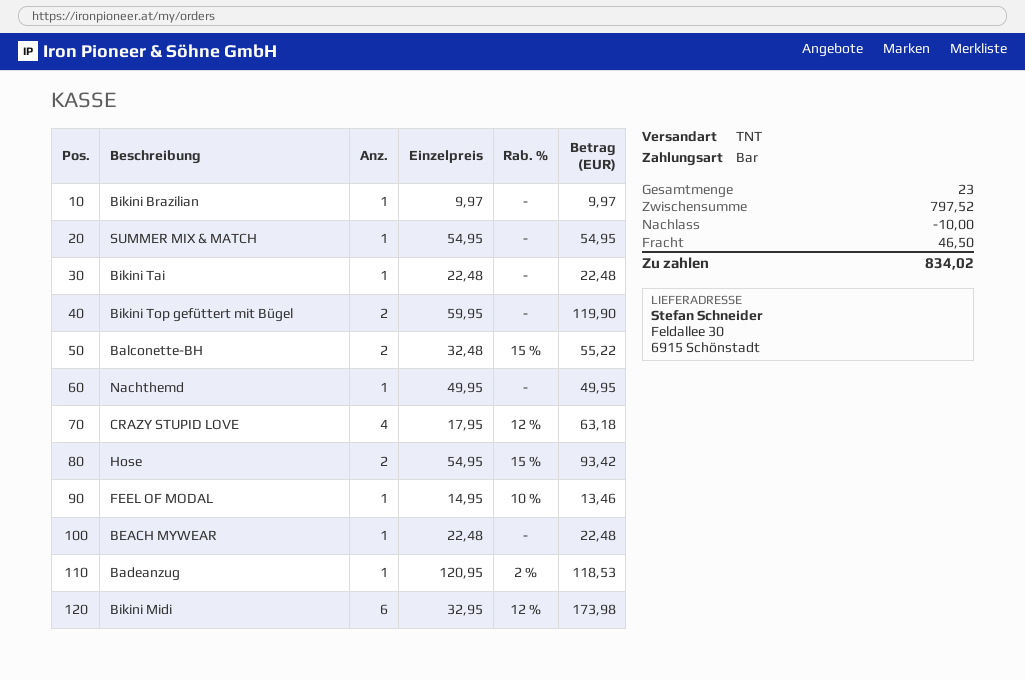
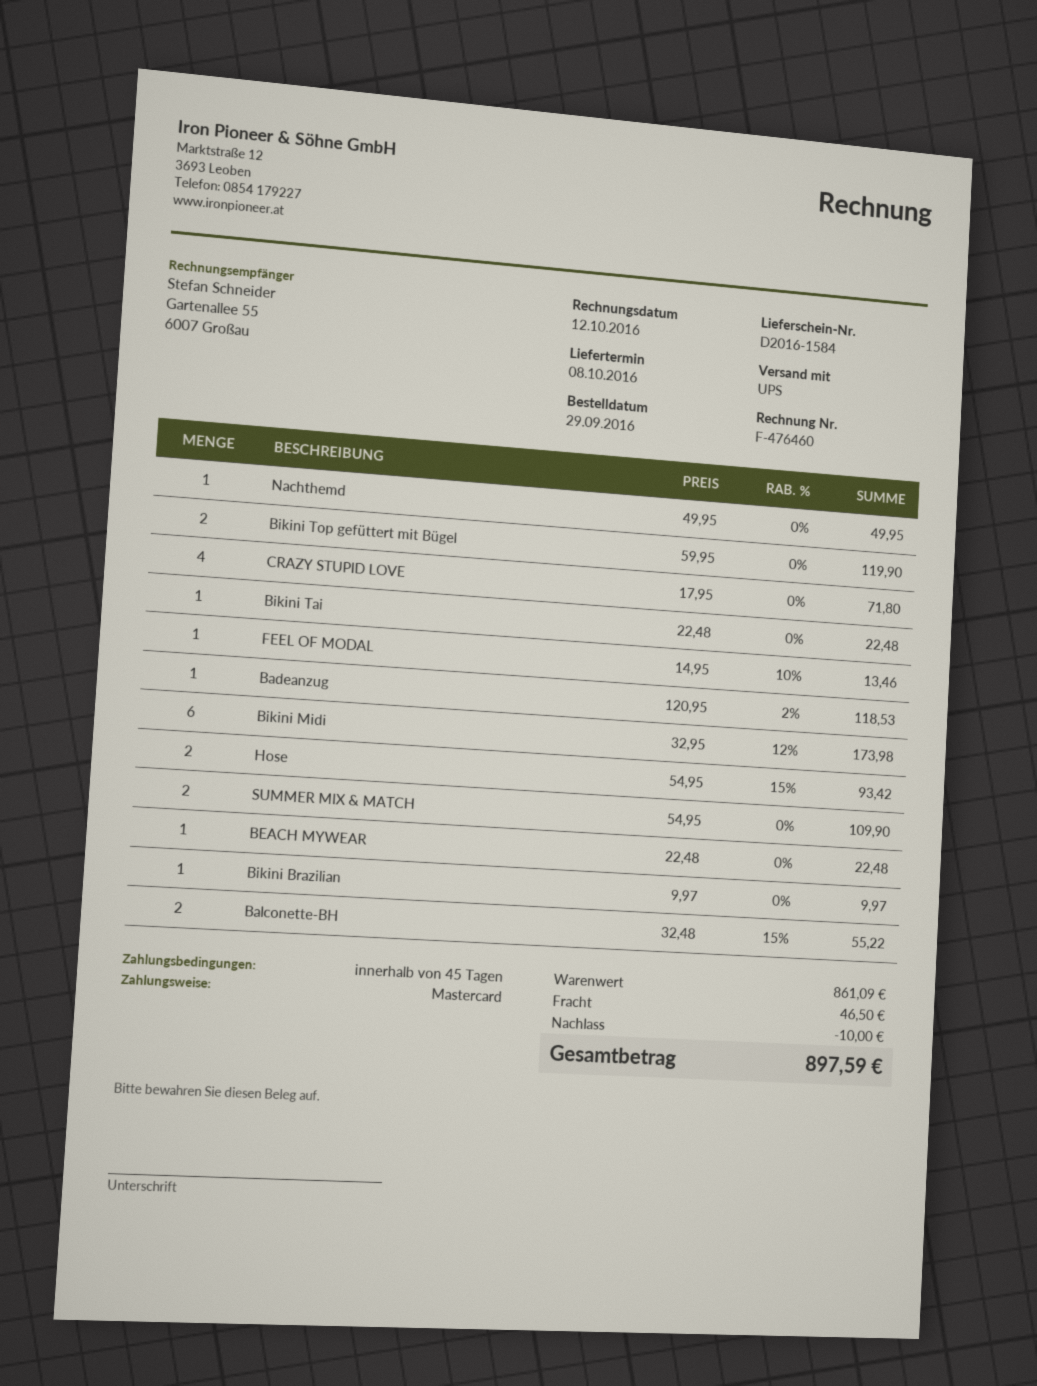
payment method: cash -> Mastercard
shipping method: TNT -> UPS
SUMMER MIX & MATCH: 1 x 54.95 = 54.95 -> 2 x 54.95 = 109.90
CRAZY STUPID LOVE: 4 x 17.95 - 12% = 63.18 -> 4 x 17.95 = 71.80
subtotal: 797.52 -> 861.09
total: 834.02 -> 897.59

